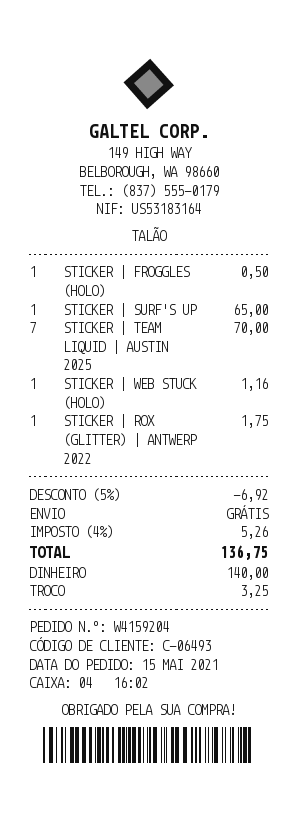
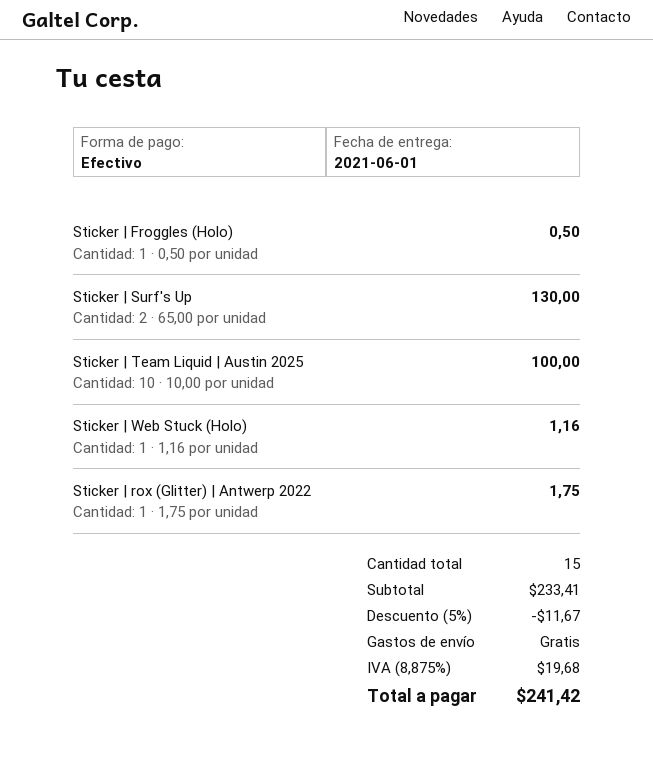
STICKER | SURF'S UP: 1 for 65.00 -> 2 for 130.00
STICKER | TEAM LIQUID | AUSTIN 2025: 7 for 70.00 -> 10 for 100.00
discount: 5% = 6.92 -> 5% = 11.67
tax: 4% = 5.26 -> 8.875% = 19.68
total: 136.75 -> 241.42

